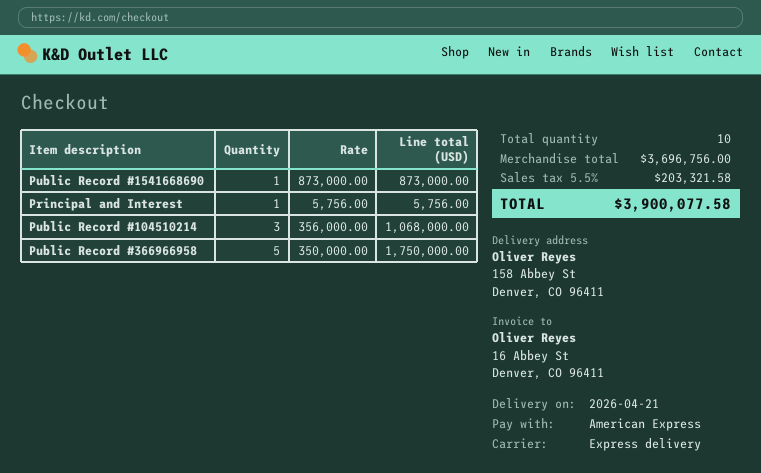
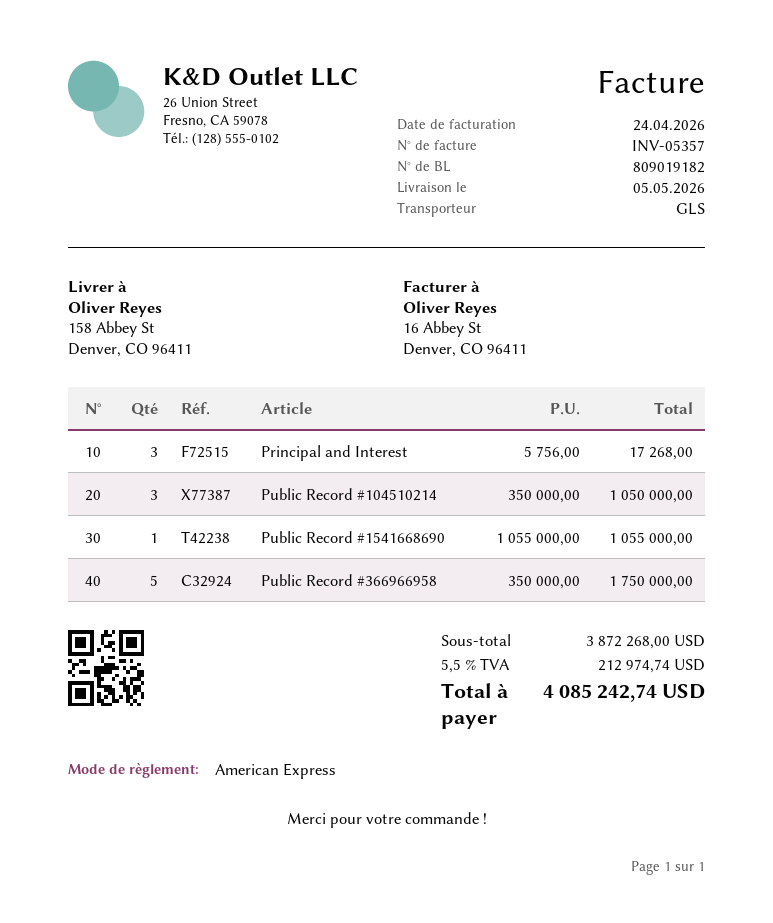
delivery date: 2026-04-21 -> 2026-05-05
shipping method: express -> GLS
Public Record #1541668690: 1 x 873000.00 = 873000.00 -> 1 x 1055000.00 = 1055000.00
Principal and Interest: 1 x 5756.00 = 5756.00 -> 3 x 5756.00 = 17268.00
Public Record #104510214: 3 x 356000.00 = 1068000.00 -> 3 x 350000.00 = 1050000.00
subtotal: 3696756.00 -> 3872268.00
tax: 5.5% = 203321.58 -> 5.5% = 212974.74
total: 3900077.58 -> 4085242.74

